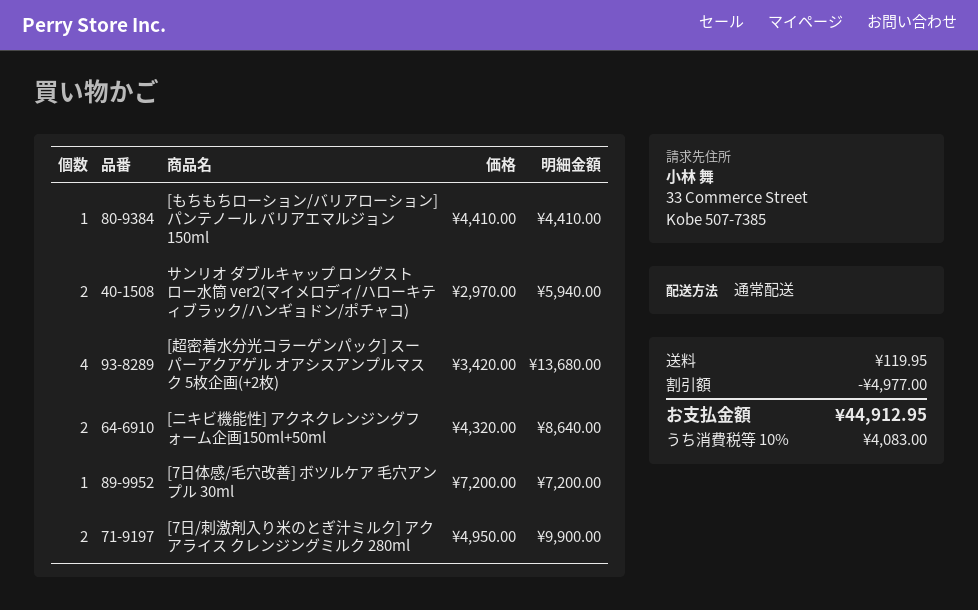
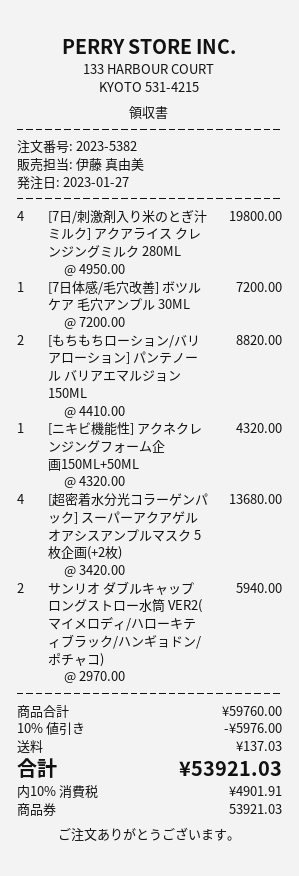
[もちもちローション/バリアローション] パンテノール バリアエマルジョン 150ml: 1 x 4410.00 = 4410.00 -> 2 x 4410.00 = 8820.00
[ニキビ機能性] アクネクレンジングフォーム企画150ml+50ml: 2 x 4320.00 = 8640.00 -> 1 x 4320.00 = 4320.00
[7日/刺激剤入り米のとぎ汁ミルク] アクアライス クレンジングミルク 280ml: 2 x 4950.00 = 9900.00 -> 4 x 4950.00 = 19800.00
discount: 4977.00 -> 5976.00
shipping: 119.95 -> 137.03
tax: 10% = 4083.00 -> 10% = 4901.91
total: 44912.95 -> 53921.03

